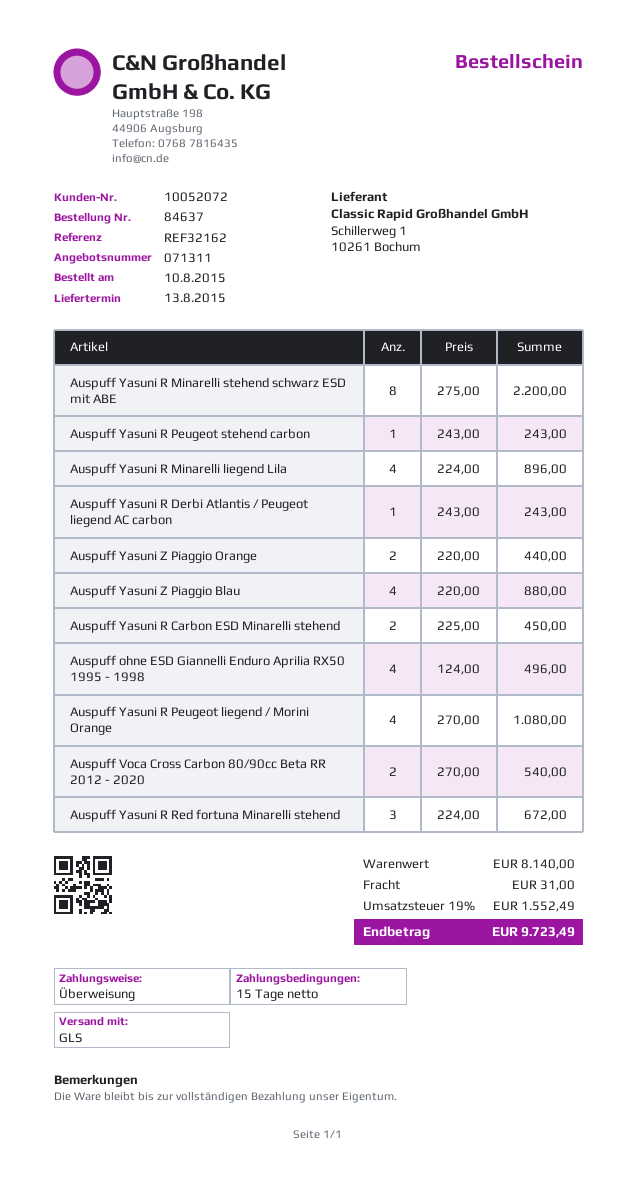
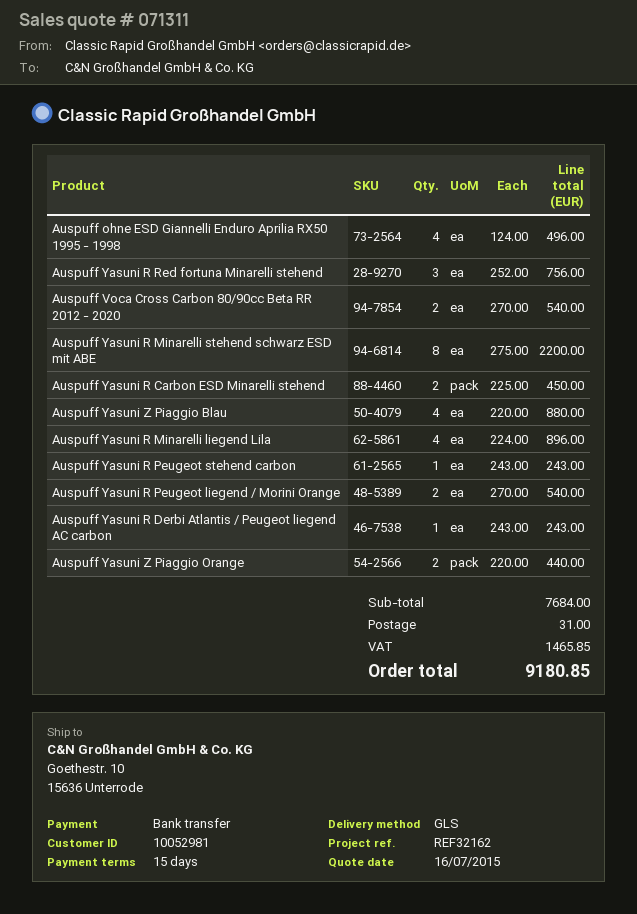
customer number: 10052072 -> 10052981
Auspuff Yasuni R Peugeot liegend / Morini Orange: 4 x 270.00 = 1080.00 -> 2 x 270.00 = 540.00
Auspuff Yasuni R Red fortuna Minarelli stehend: 3 x 224.00 = 672.00 -> 3 x 252.00 = 756.00
subtotal: 8140.00 -> 7684.00
tax: 1552.49 -> 1465.85
total: 9723.49 -> 9180.85

